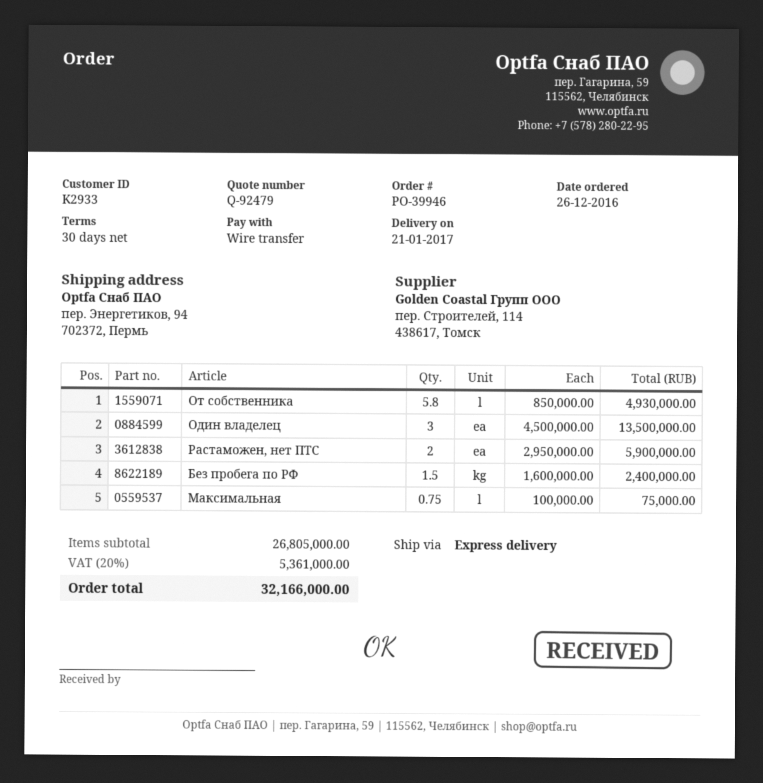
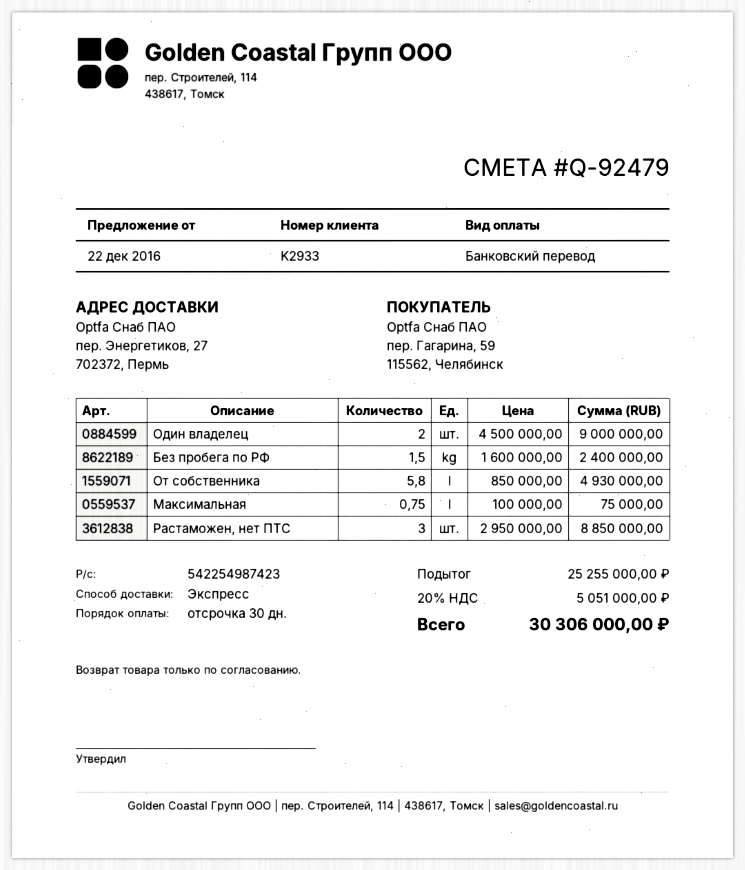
ship to: пер. Энергетиков, 94, 702372, Пермь -> пер. Энергетиков, 27, 702372, Пермь
Один владелец: 3 x 4500000.00 = 13500000.00 -> 2 x 4500000.00 = 9000000.00
Растаможен, нет ПТС: 2 x 2950000.00 = 5900000.00 -> 3 x 2950000.00 = 8850000.00
subtotal: 26805000.00 -> 25255000.00
tax: 20% = 5361000.00 -> 20% = 5051000.00
total: 32166000.00 -> 30306000.00

